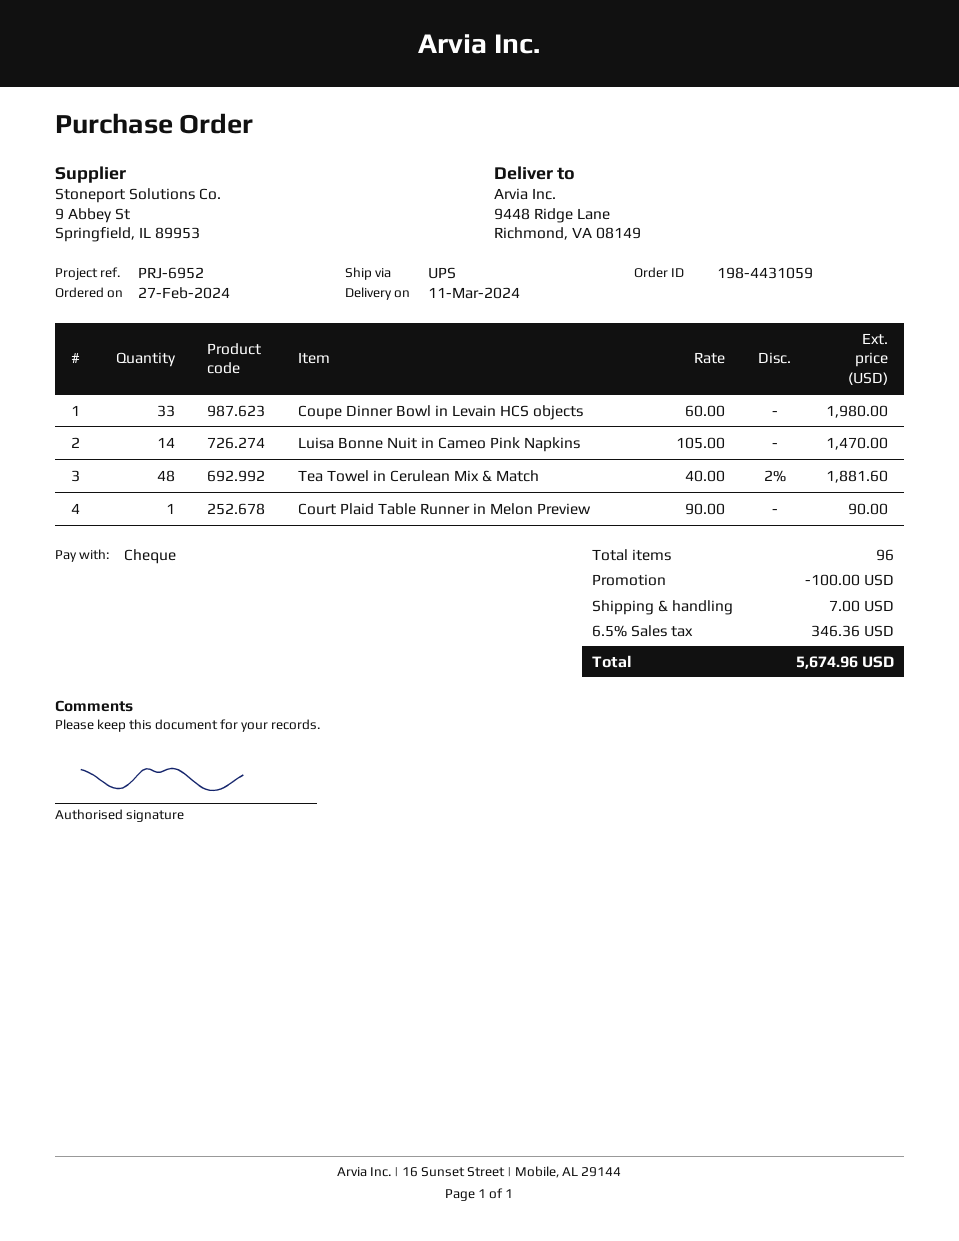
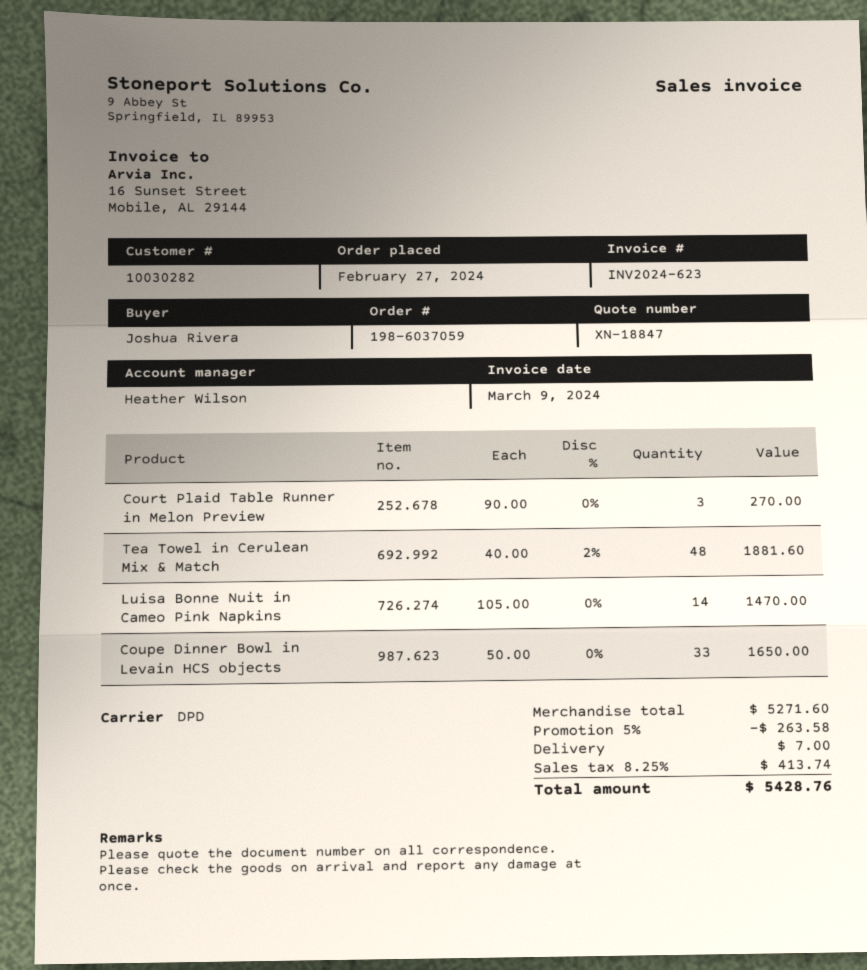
order number: 198-4431059 -> 198-6037059
shipping method: UPS -> DPD
Coupe Dinner Bowl in Levain HCS objects: 33 x 60.00 = 1980.00 -> 33 x 50.00 = 1650.00
Court Plaid Table Runner in Melon Preview: 1 x 90.00 = 90.00 -> 3 x 90.00 = 270.00
discount: 100.00 -> 263.58
tax: 6.5% = 346.36 -> 8.25% = 413.74
total: 5674.96 -> 5428.76

